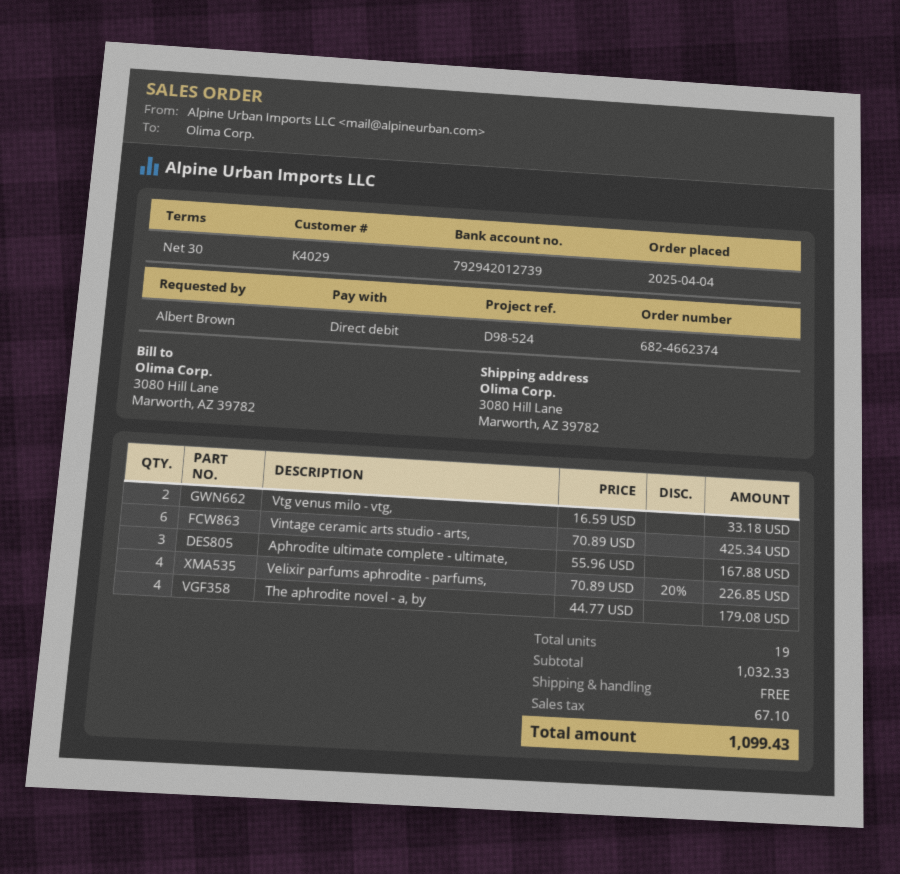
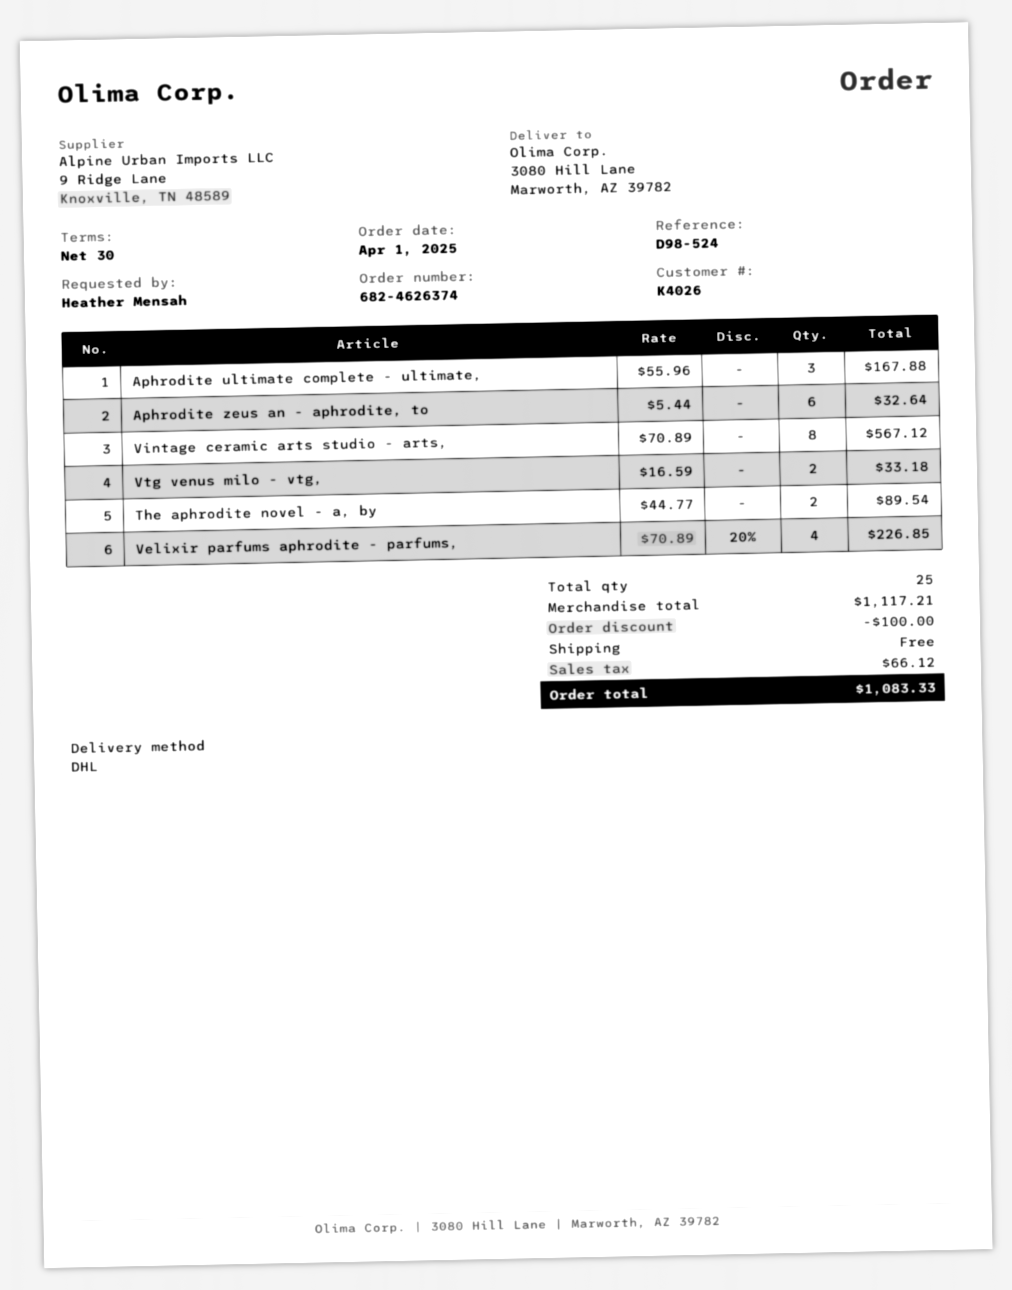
order number: 682-4662374 -> 682-4626374
order date: 2025-04-04 -> 2025-04-01
customer number: K4029 -> K4026
ordered by: Albert Brown -> Heather Mensah
Vintage ceramic arts studio - arts,: 6 x 70.89 = 425.34 -> 8 x 70.89 = 567.12
The aphrodite novel - a, by: 4 x 44.77 = 179.08 -> 2 x 44.77 = 89.54
Aphrodite zeus an - aphrodite, to: none -> 6 x 5.44 = 32.64
total quantity: 19 -> 25
subtotal: 1032.33 -> 1117.21
discount: none -> 100.00
tax: 67.10 -> 66.12
total: 1099.43 -> 1083.33

